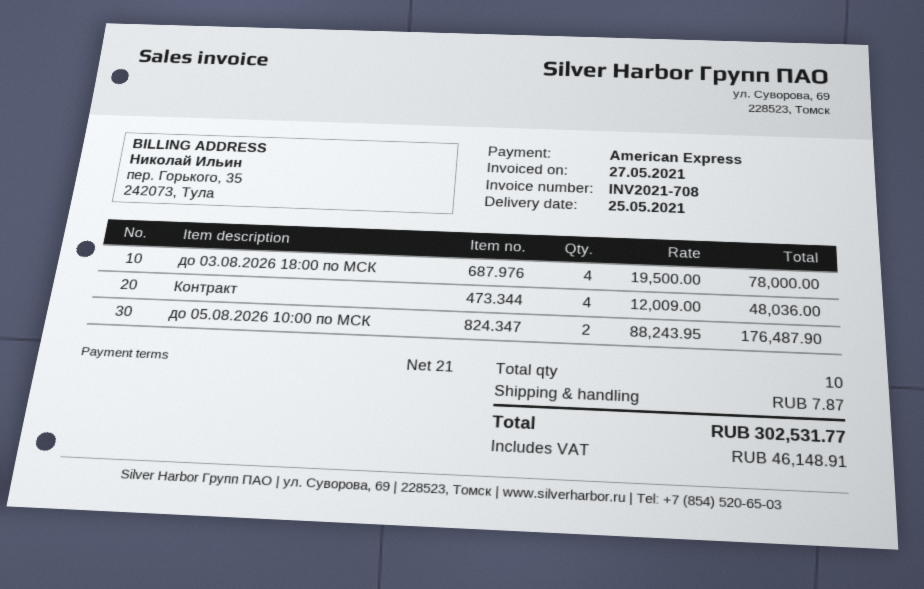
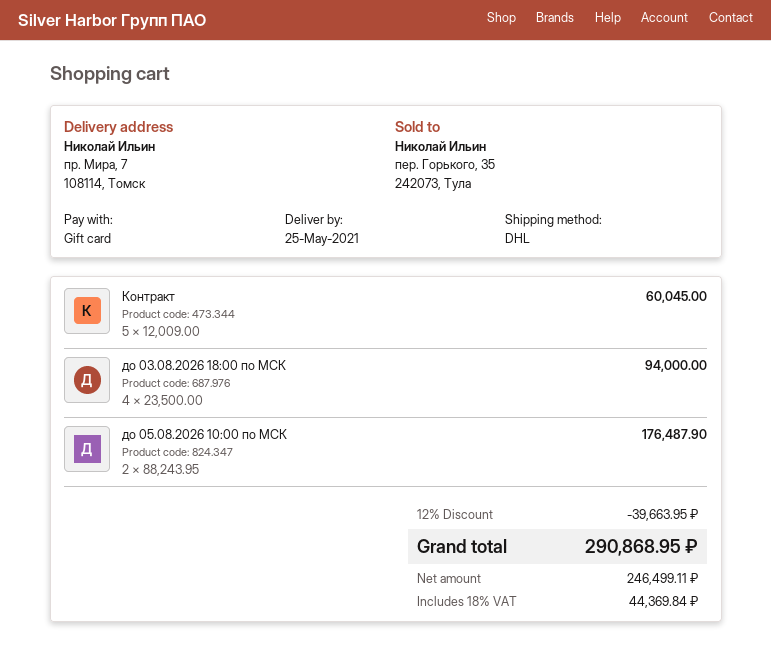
payment method: American Express -> gift card
до 03.08.2026 18:00 по МСК: 4 x 19500.00 = 78000.00 -> 4 x 23500.00 = 94000.00
Контракт: 4 x 12009.00 = 48036.00 -> 5 x 12009.00 = 60045.00
discount: none -> 12% = 39663.95
shipping: 7.87 -> none
tax: 46148.91 -> 44369.84
total: 302531.77 -> 290868.95

